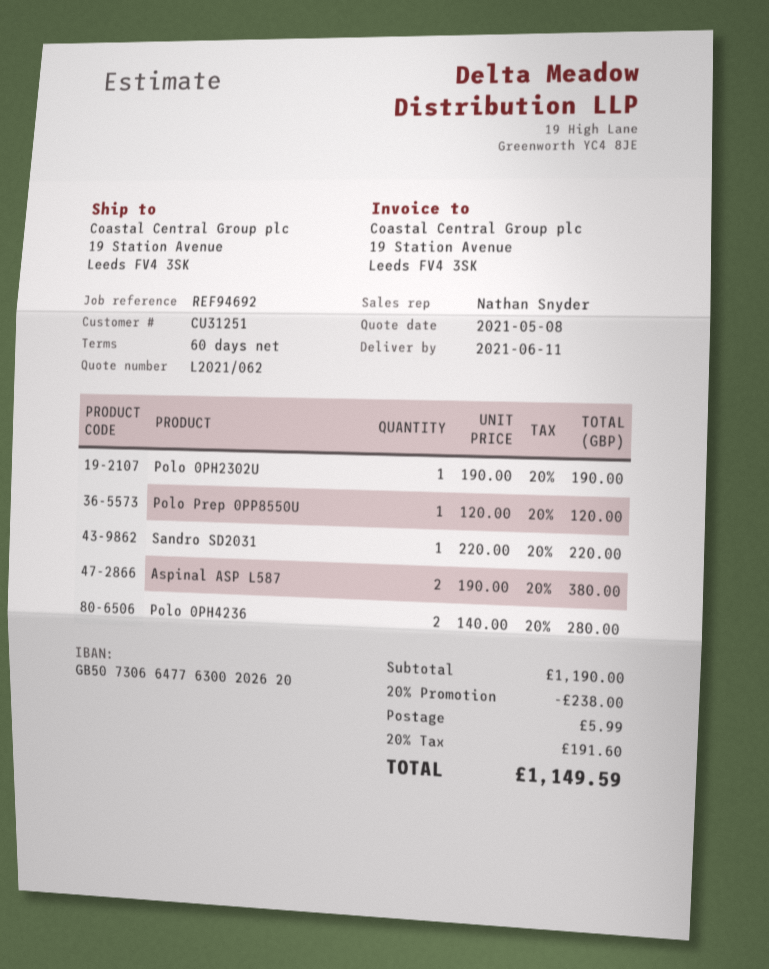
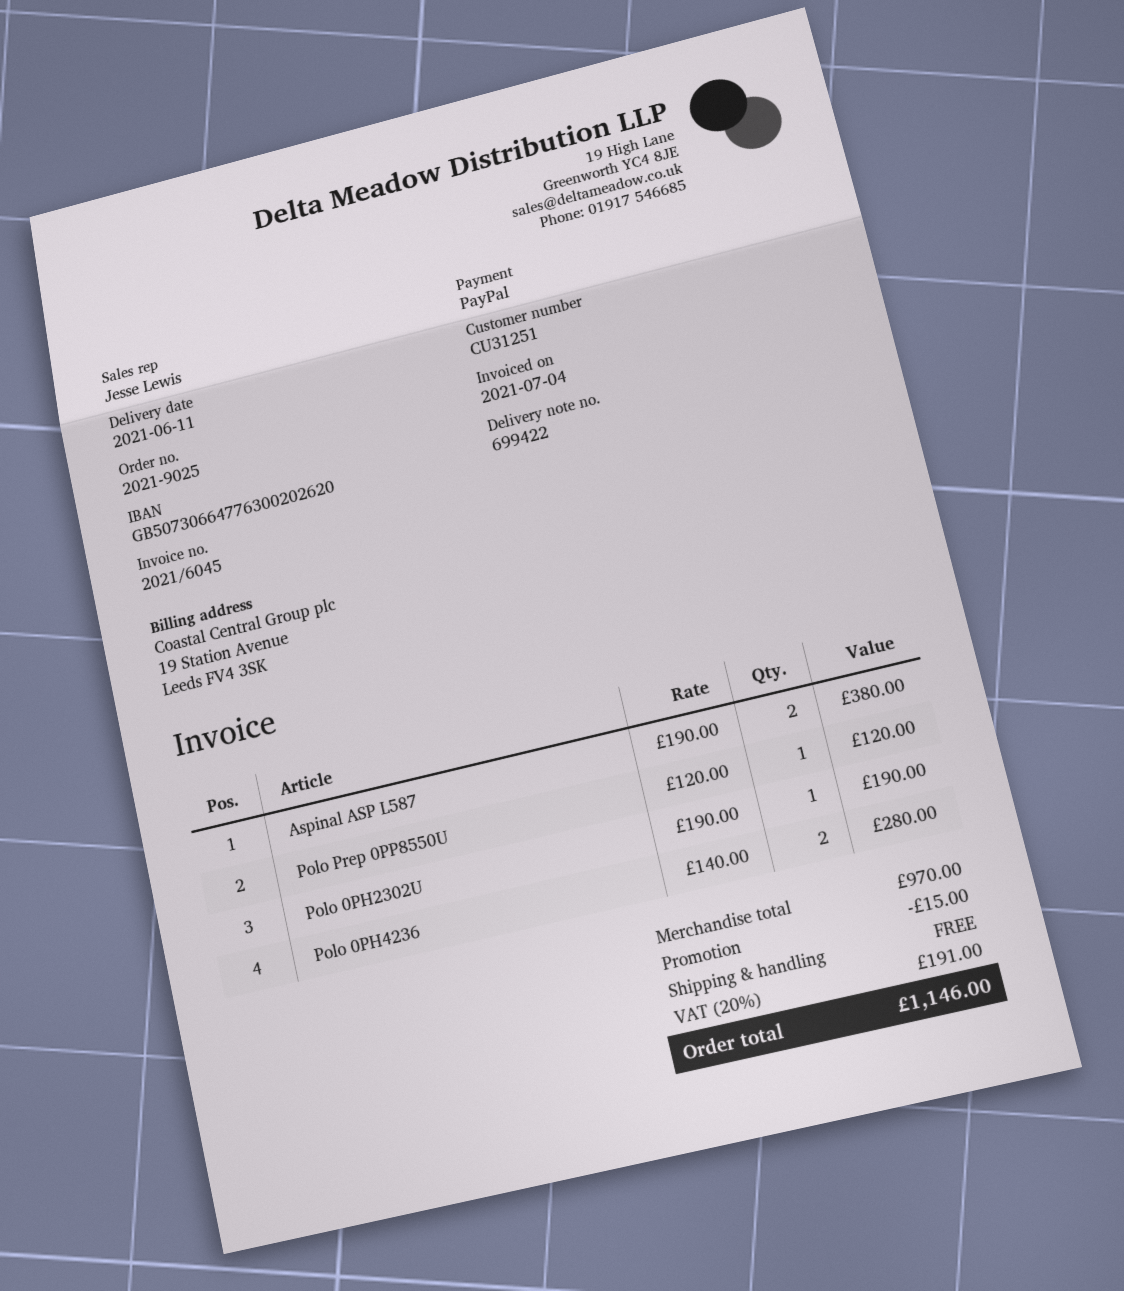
sales rep: Nathan Snyder -> Jesse Lewis
Sandro SD2031: 1 x 220.00 = 220.00 -> none
subtotal: 1190.00 -> 970.00
discount: 238.00 -> 15.00
shipping: 5.99 -> 0.00
tax: 20% = 191.60 -> 20% = 191.00
total: 1149.59 -> 1146.00

